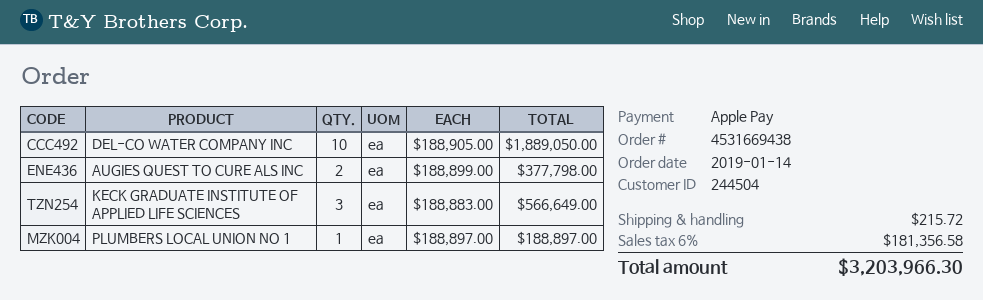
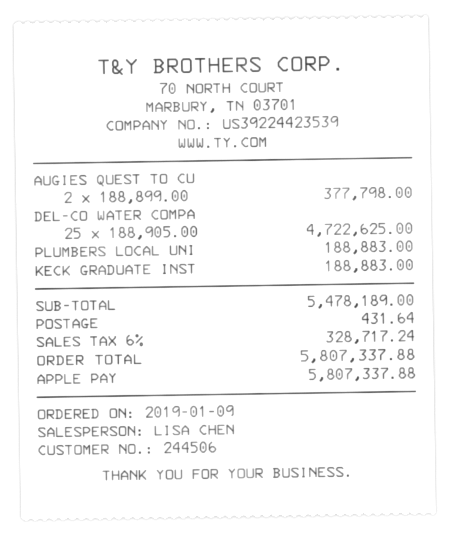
order date: 2019-01-14 -> 2019-01-09
customer number: 244504 -> 244506
DEL-CO WATER COMPANY INC: 10 x 188905.00 = 1889050.00 -> 25 x 188905.00 = 4722625.00
KECK GRADUATE INSTITUTE OF APPLIED LIFE SCIENCES: 3 x 188883.00 = 566649.00 -> 1 x 188883.00 = 188883.00
PLUMBERS LOCAL UNION NO 1: 1 x 188897.00 = 188897.00 -> 1 x 188883.00 = 188883.00
shipping: 215.72 -> 431.64
tax: 6% = 181356.58 -> 6% = 328717.24
total: 3203966.30 -> 5807337.88

